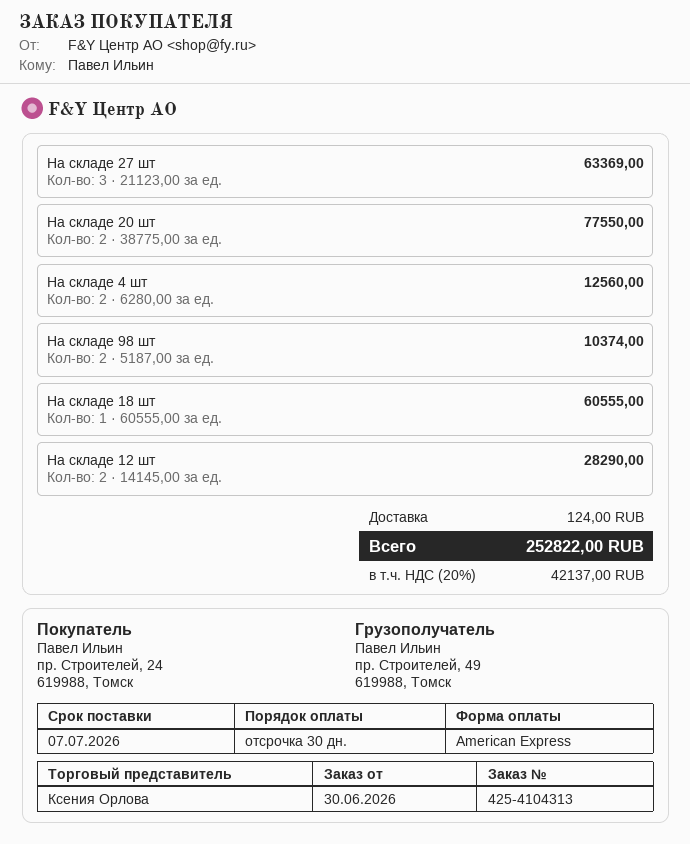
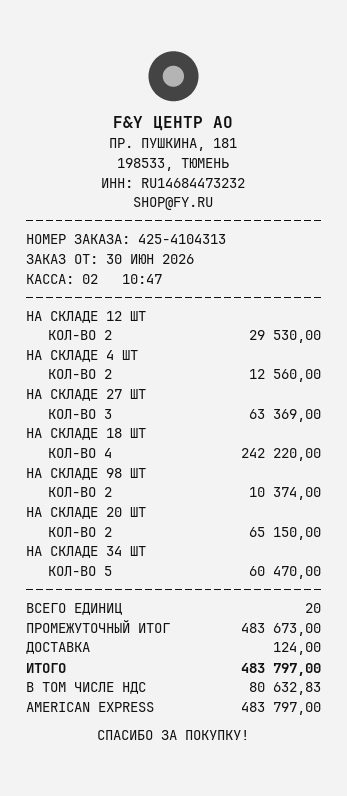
На складе 20 шт: 2 for 77550.00 -> 2 for 65150.00
На складе 18 шт: 1 for 60555.00 -> 4 for 242220.00
На складе 12 шт: 2 for 28290.00 -> 2 for 29530.00
НА СКЛАДЕ 34 ШТ: none -> 5 for 60470.00
tax: 42137.00 -> 80632.83
total: 252822.00 -> 483797.00

